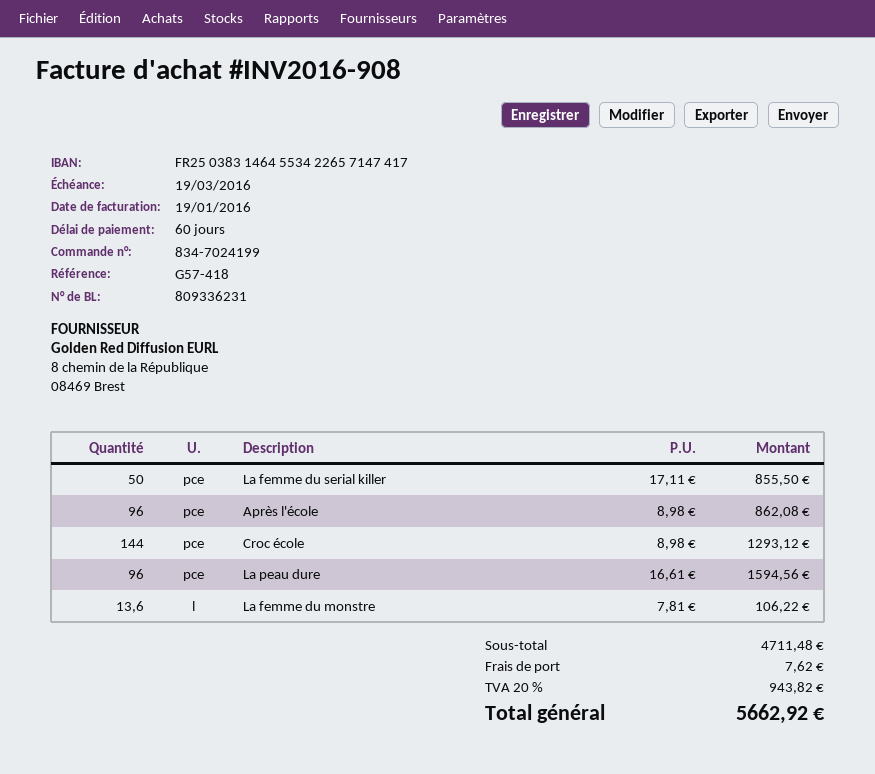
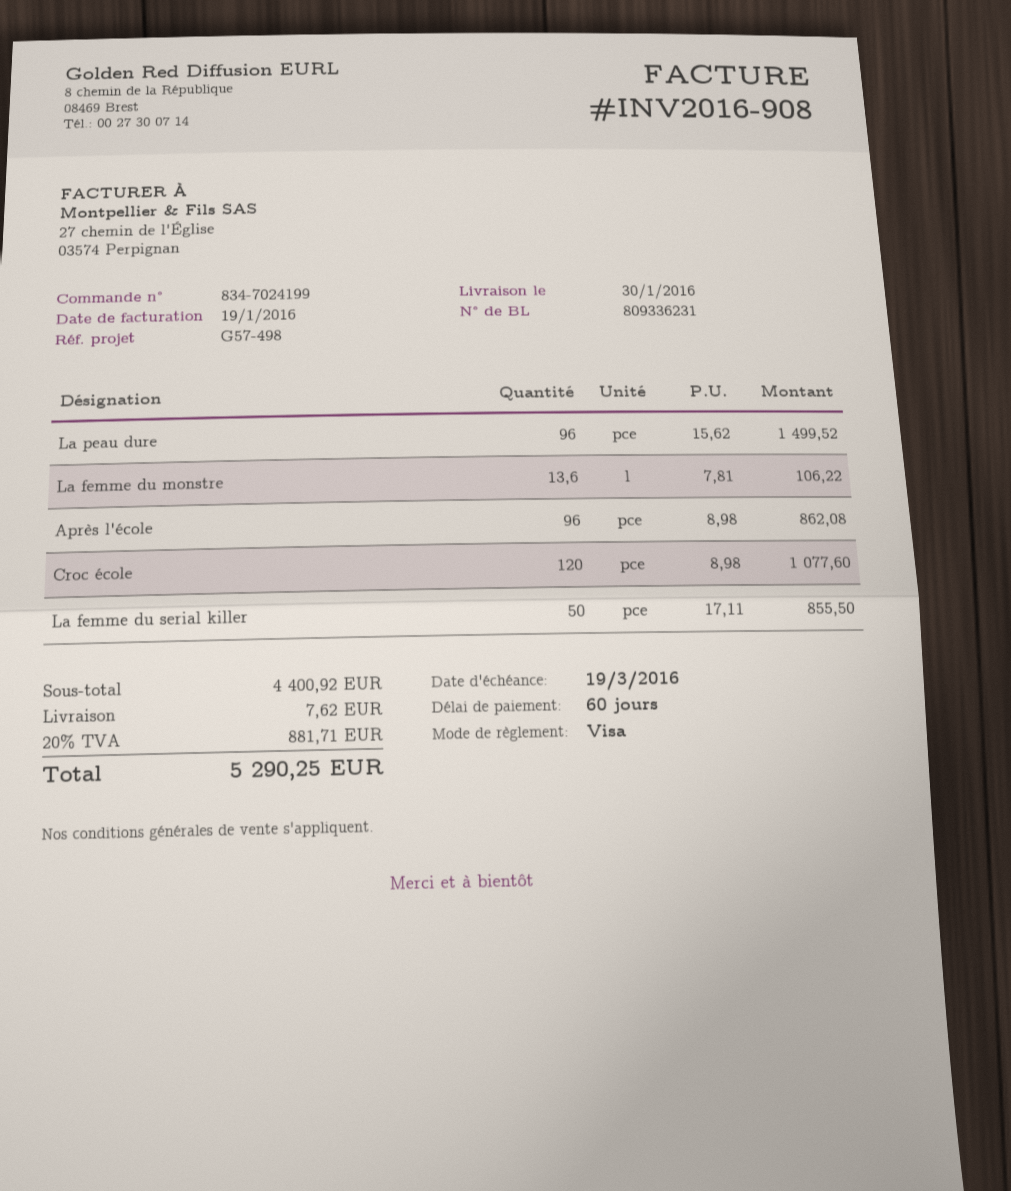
reference: G57-418 -> G57-498
Croc école: 144 x 8.98 = 1293.12 -> 120 x 8.98 = 1077.60
La peau dure: 96 x 16.61 = 1594.56 -> 96 x 15.62 = 1499.52
subtotal: 4711.48 -> 4400.92
tax: 20% = 943.82 -> 20% = 881.71
total: 5662.92 -> 5290.25

